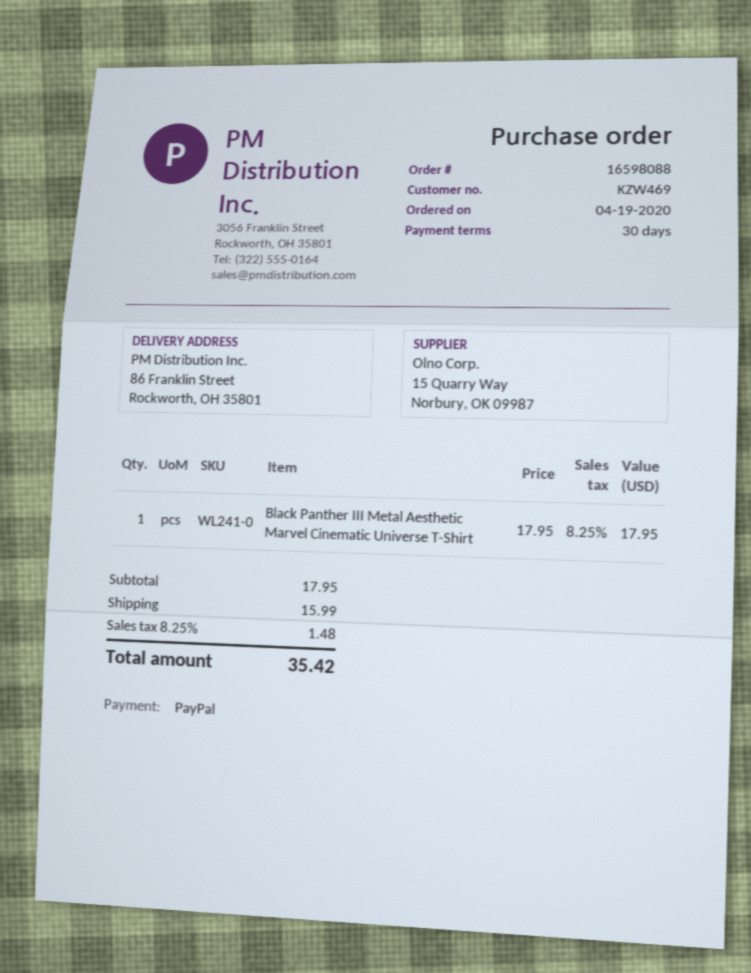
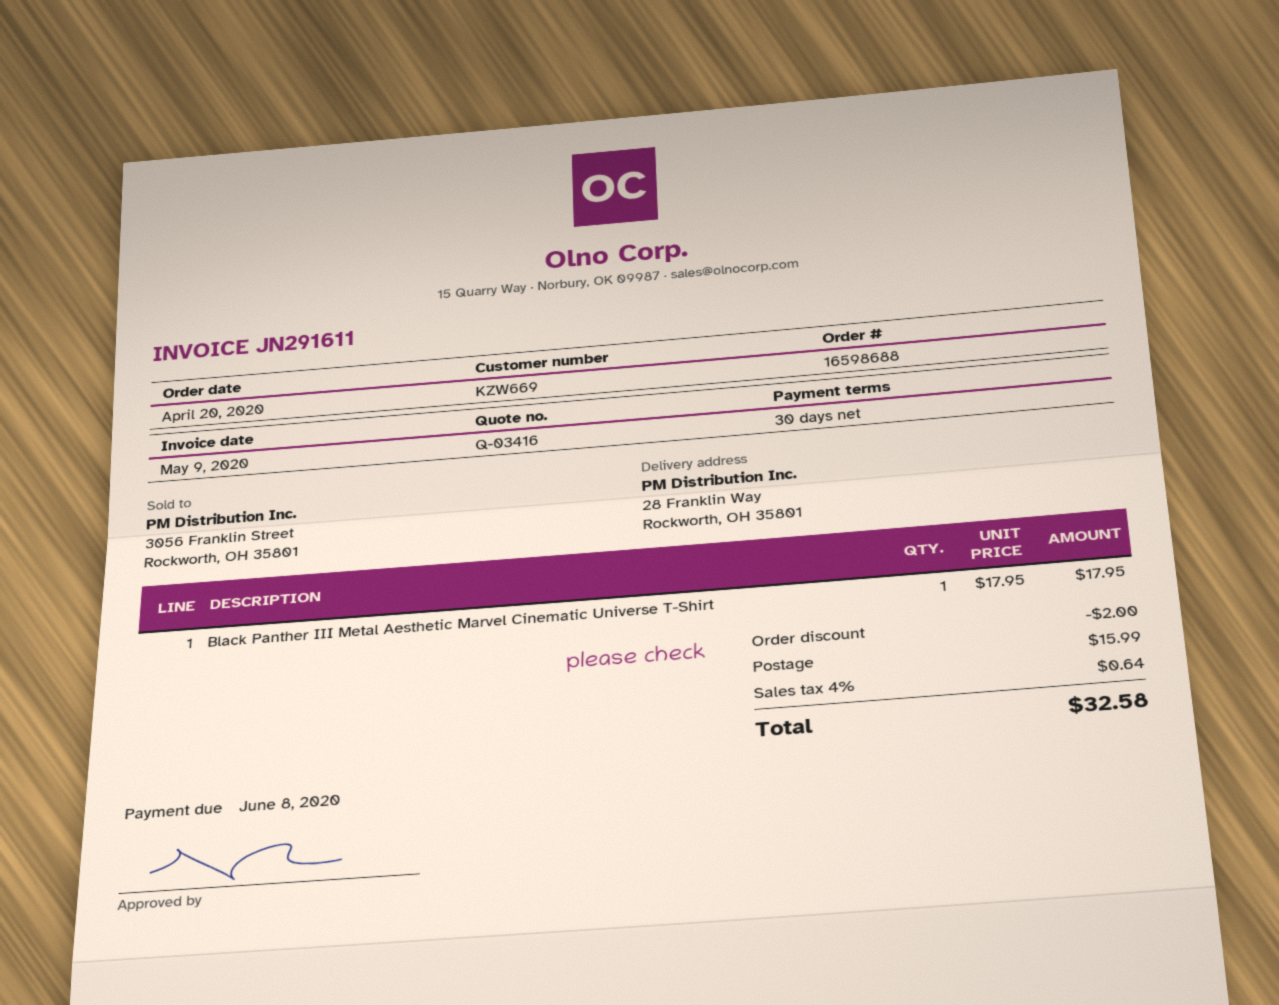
order number: 16598088 -> 16598688
order date: 2020-04-19 -> 2020-04-20
customer number: KZW469 -> KZW669
ship to: 86 Franklin Street, Rockworth, OH 35801 -> 28 Franklin Way, Rockworth, OH 35801
discount: none -> 2.00
tax: 8.25% = 1.48 -> 4% = 0.64
total: 35.42 -> 32.58

